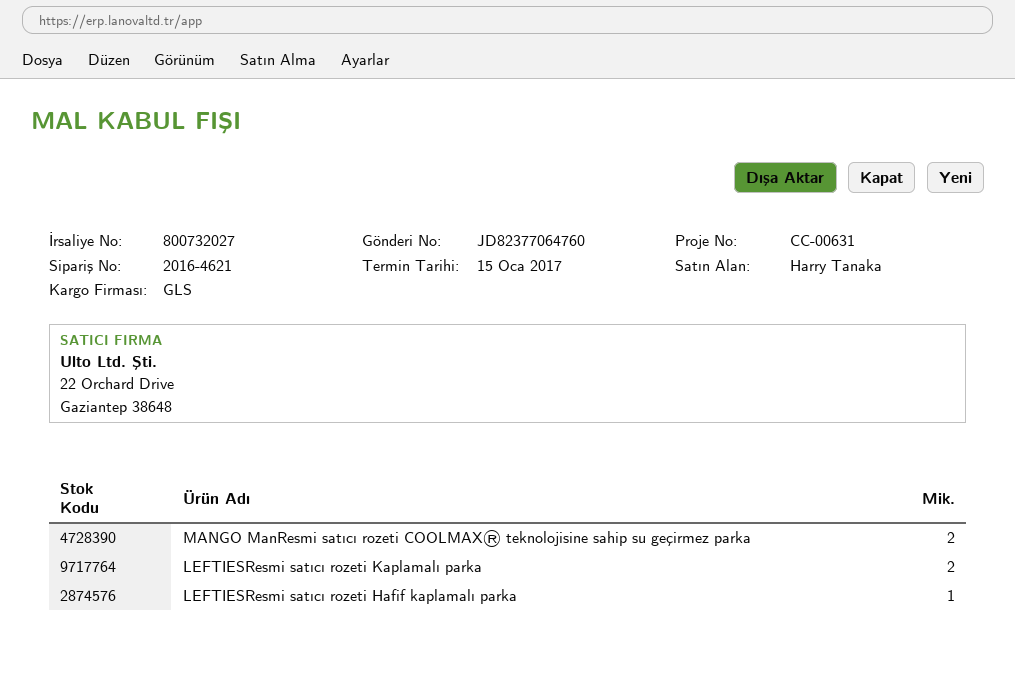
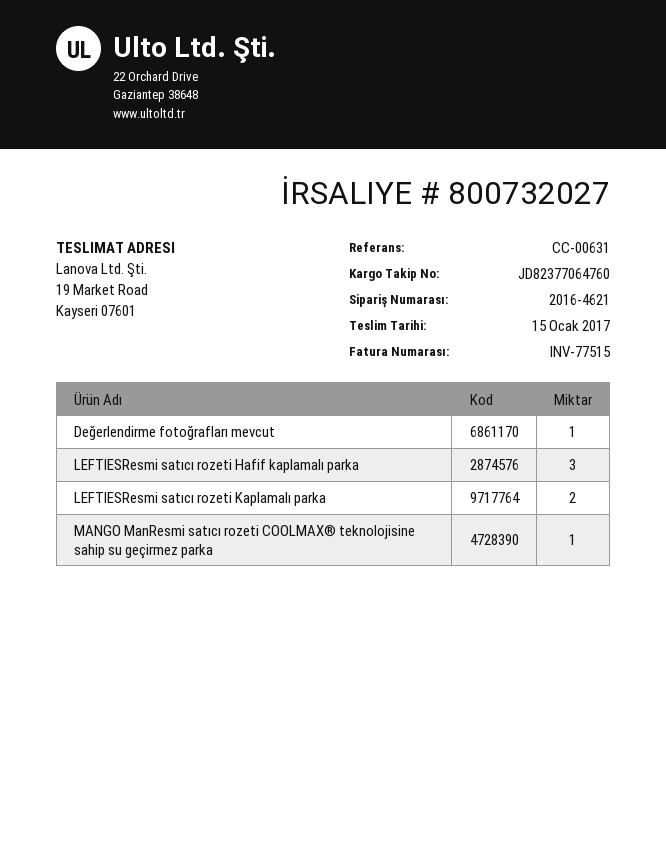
MANGO ManResmi satıcı rozeti COOLMAX® teknolojisine sahip su geçirmez parka: 2 -> 1
LEFTIESResmi satıcı rozeti Hafif kaplamalı parka: 1 -> 3
Değerlendirme fotoğrafları mevcut: none -> 1

